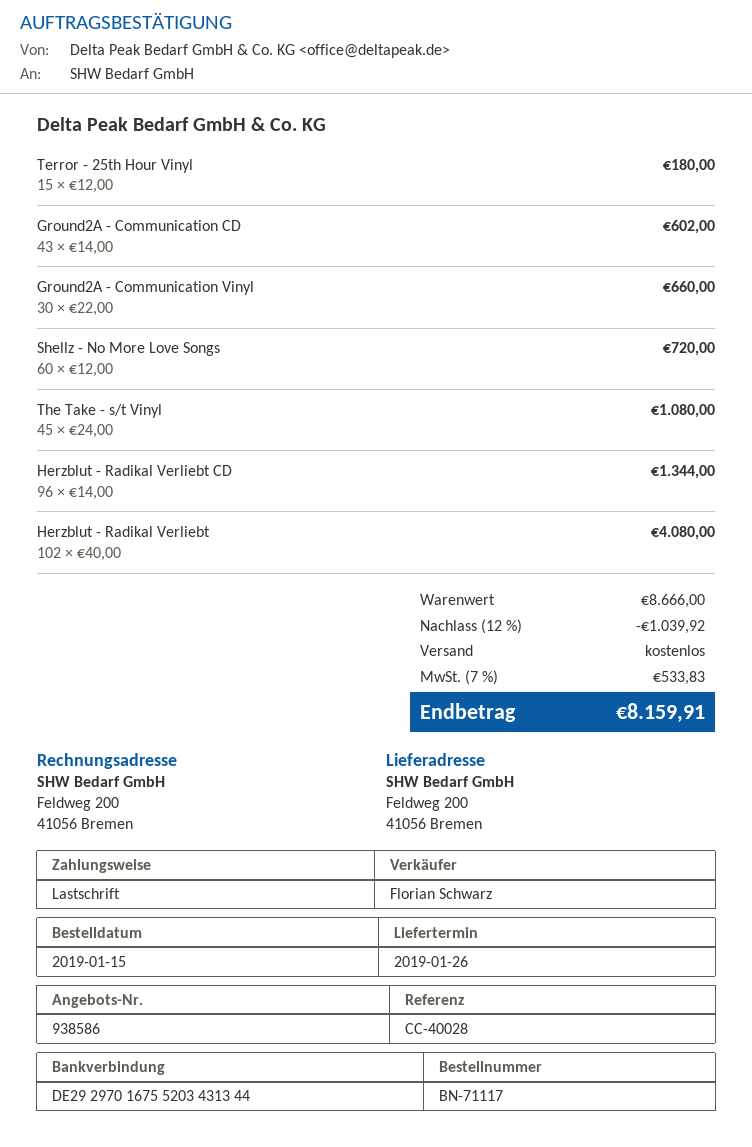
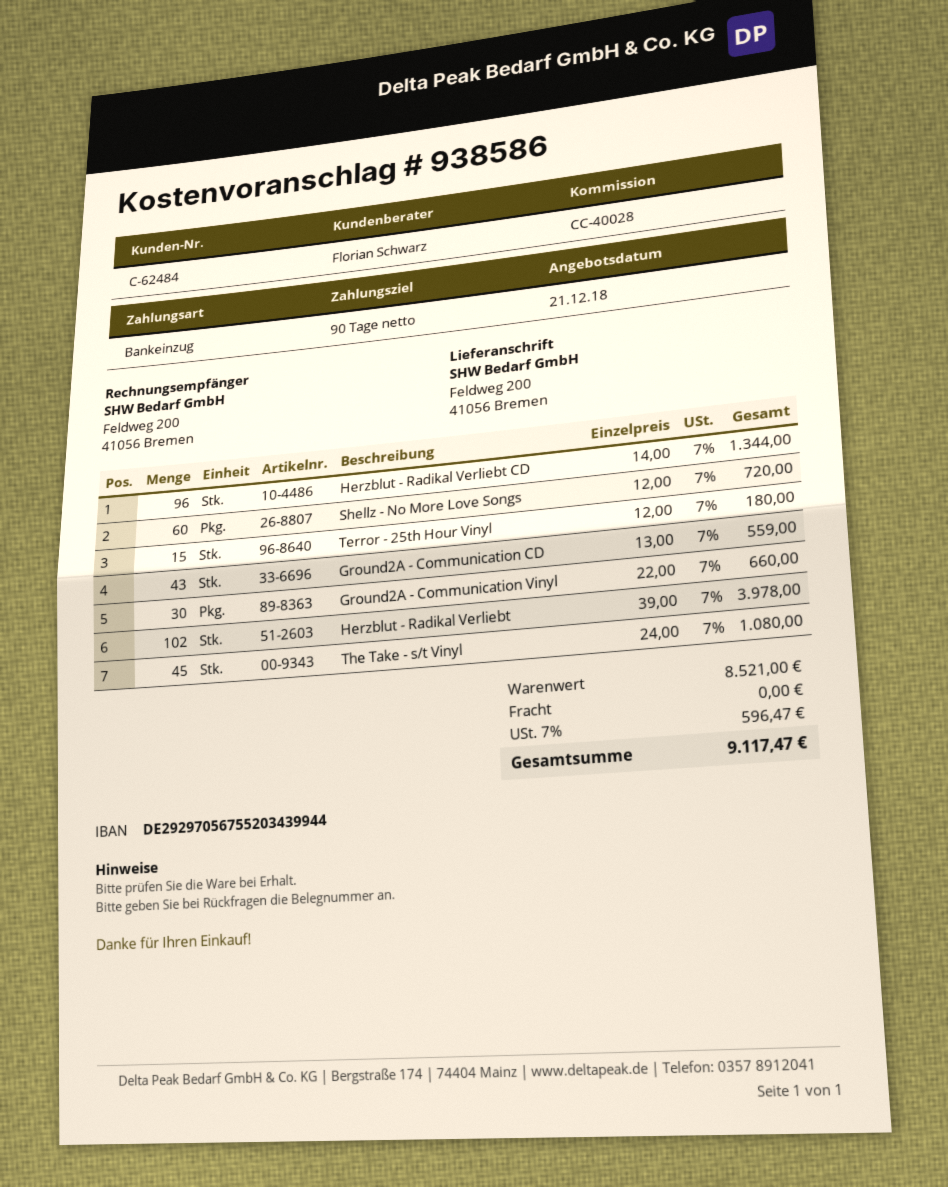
bank account: DE29297016755203431344 -> DE29297056755203439944
Ground2A - Communication CD: 43 x 14.00 = 602.00 -> 43 x 13.00 = 559.00
Herzblut - Radikal Verliebt: 102 x 40.00 = 4080.00 -> 102 x 39.00 = 3978.00
subtotal: 8666.00 -> 8521.00
discount: 12% = 1039.92 -> none
tax: 7% = 533.83 -> 7% = 596.47
total: 8159.91 -> 9117.47

